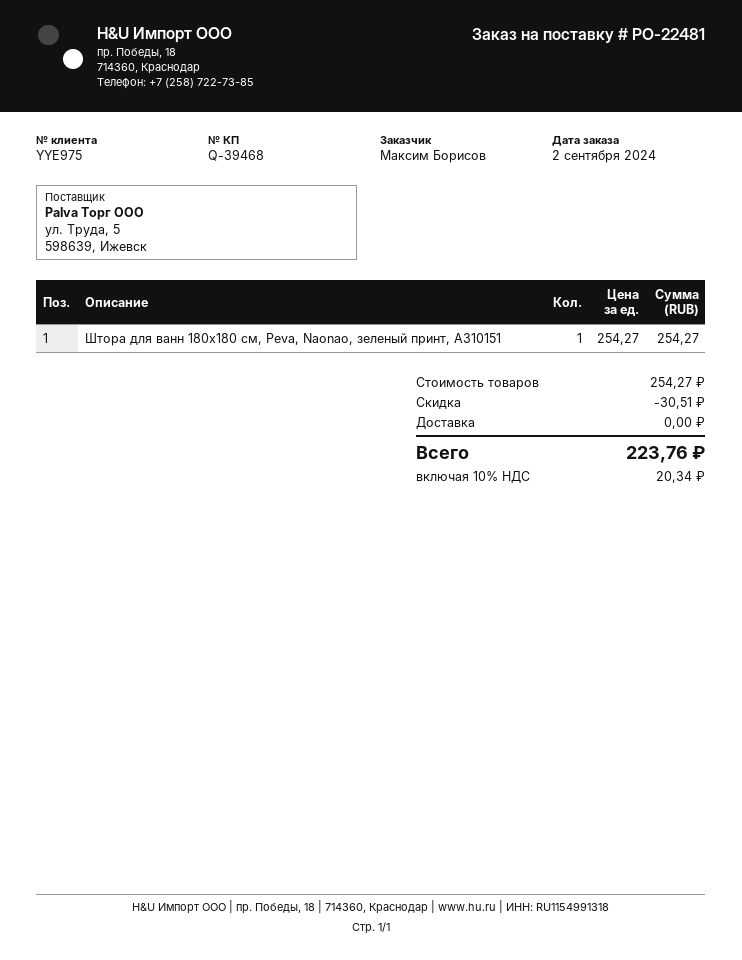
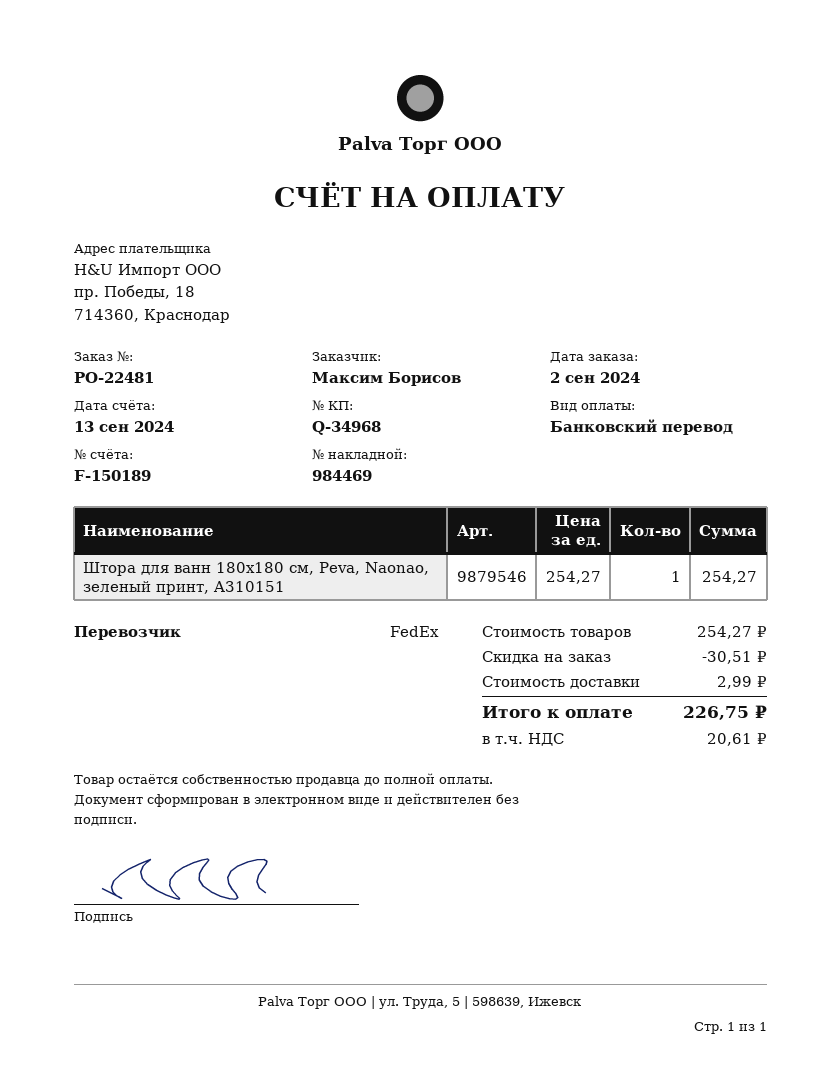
quote number: Q-39468 -> Q-34968
shipping: 0.00 -> 2.99
tax: 20.34 -> 20.61
total: 223.76 -> 226.75

